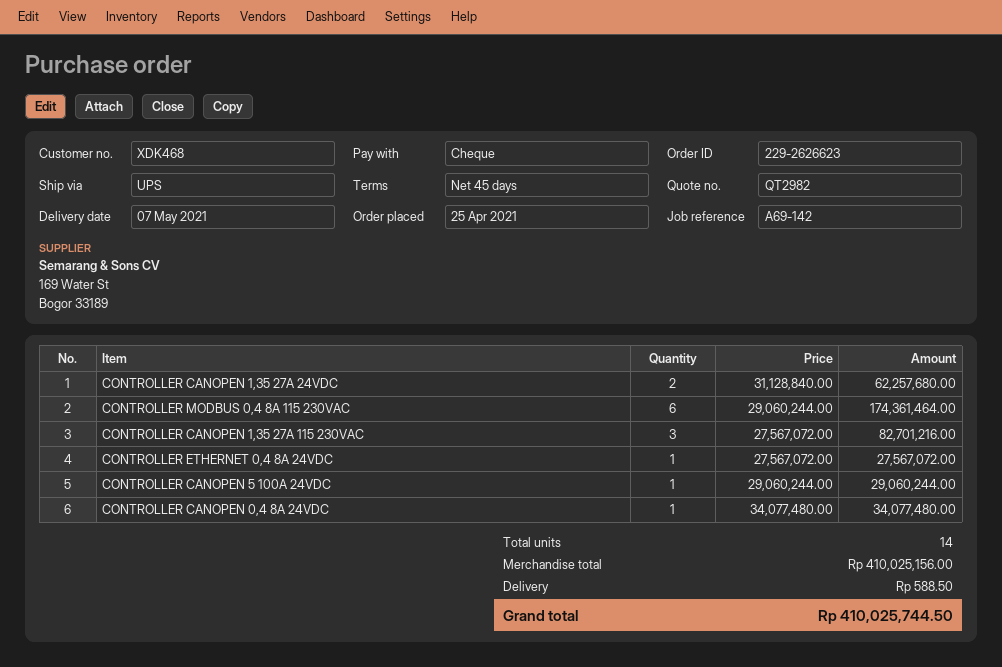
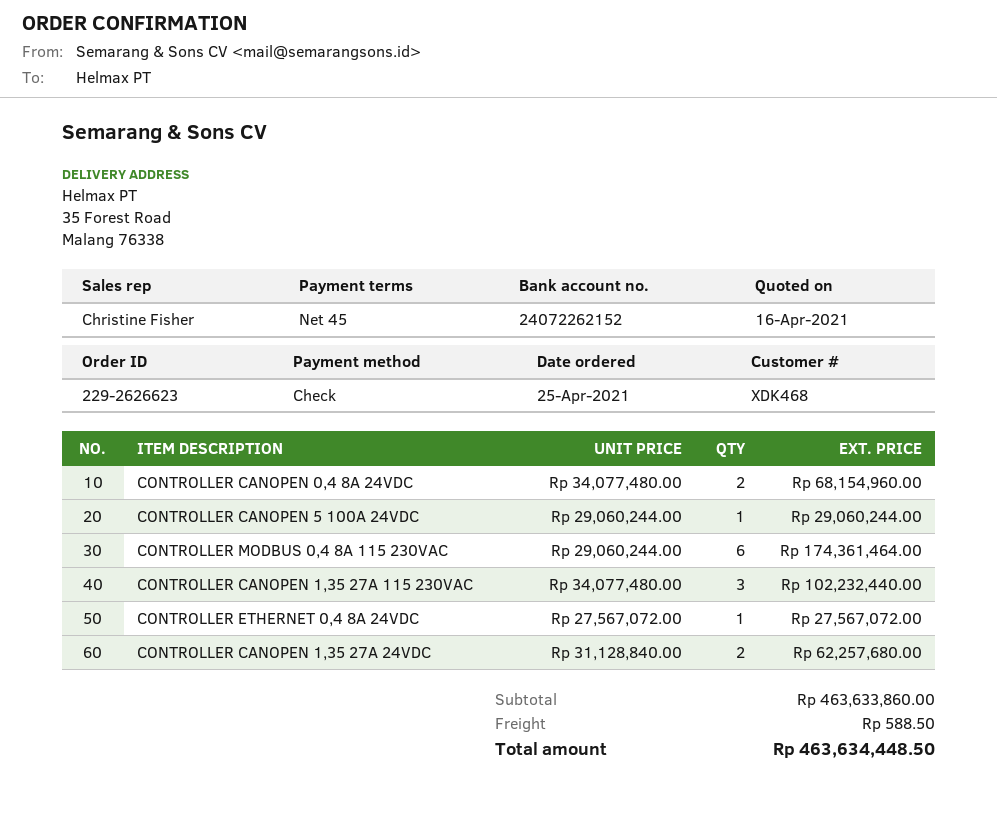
CONTROLLER CANOPEN 1,35 27A 115 230VAC: 3 x 27567072.00 = 82701216.00 -> 3 x 34077480.00 = 102232440.00
CONTROLLER CANOPEN 0,4 8A 24VDC: 1 x 34077480.00 = 34077480.00 -> 2 x 34077480.00 = 68154960.00
subtotal: 410025156.00 -> 463633860.00
total: 410025744.50 -> 463634448.50

